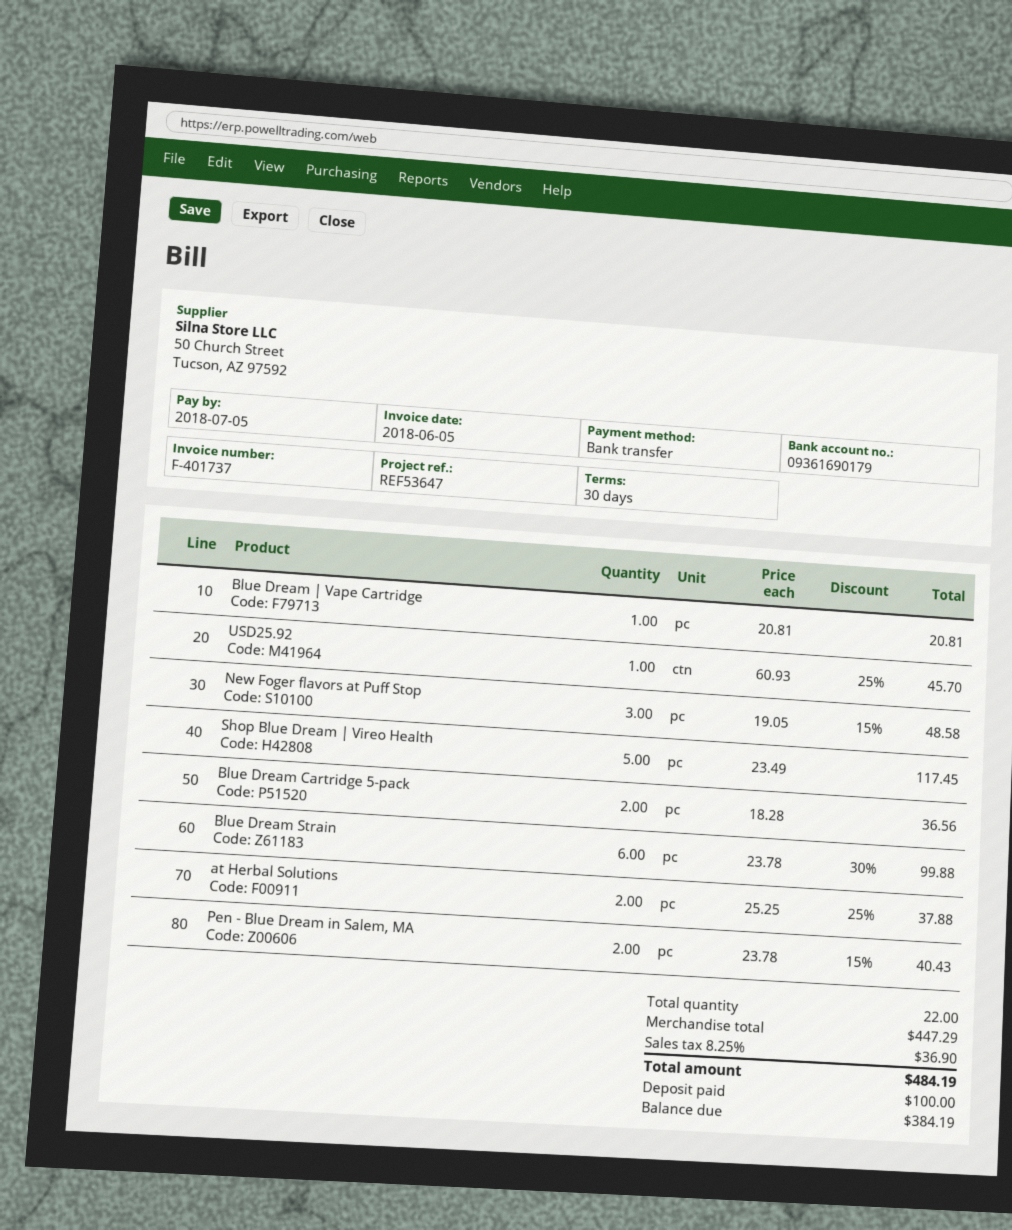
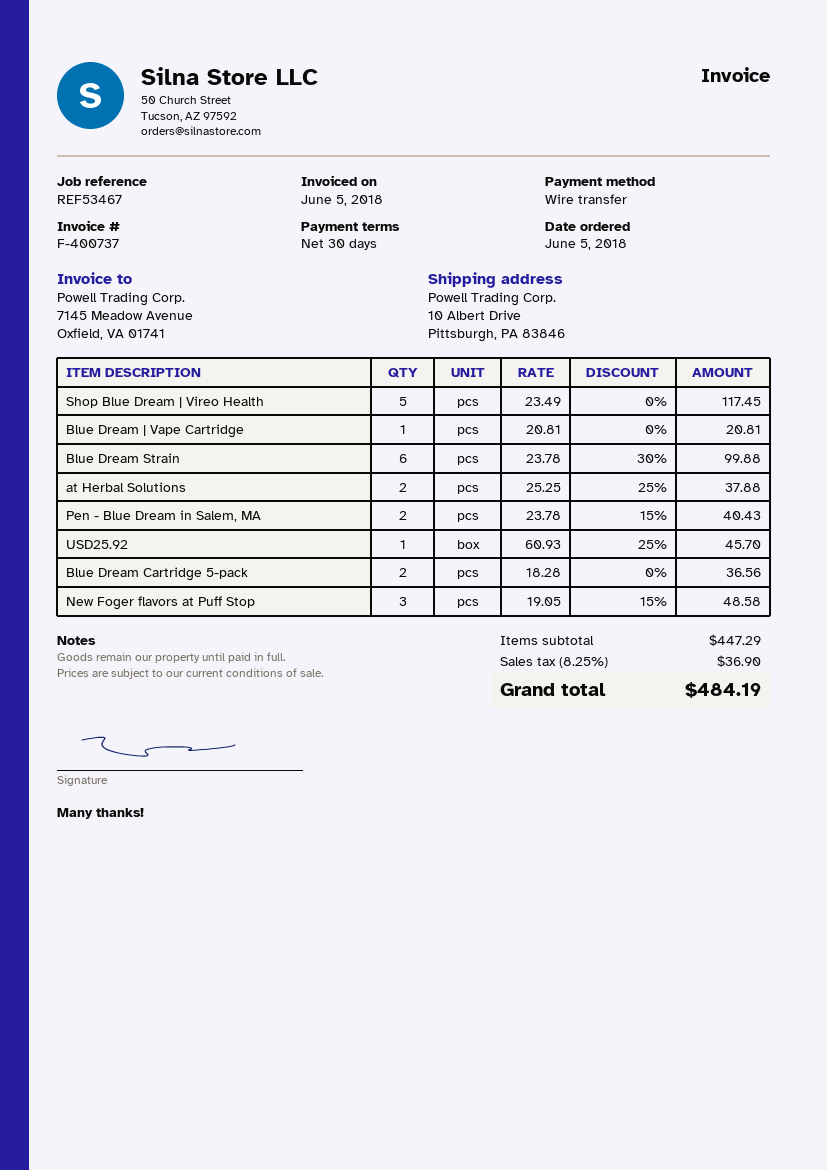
invoice number: F-401737 -> F-400737
reference: REF53647 -> REF53467

